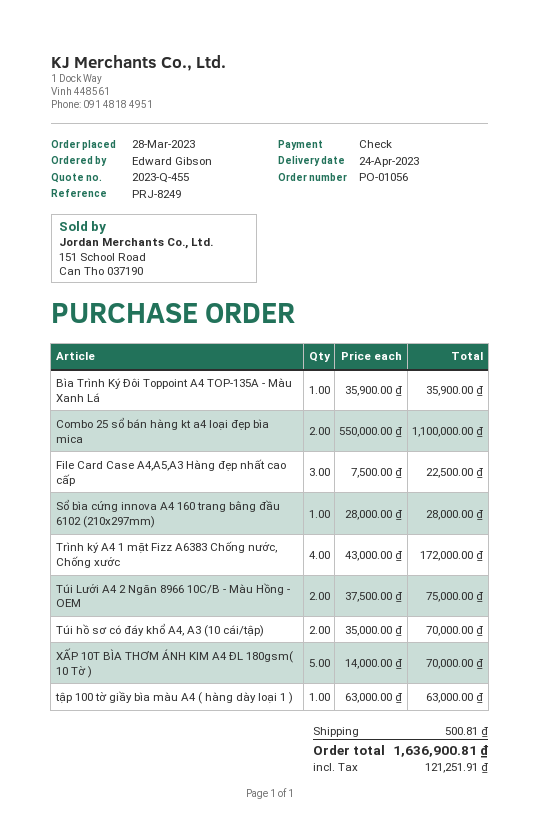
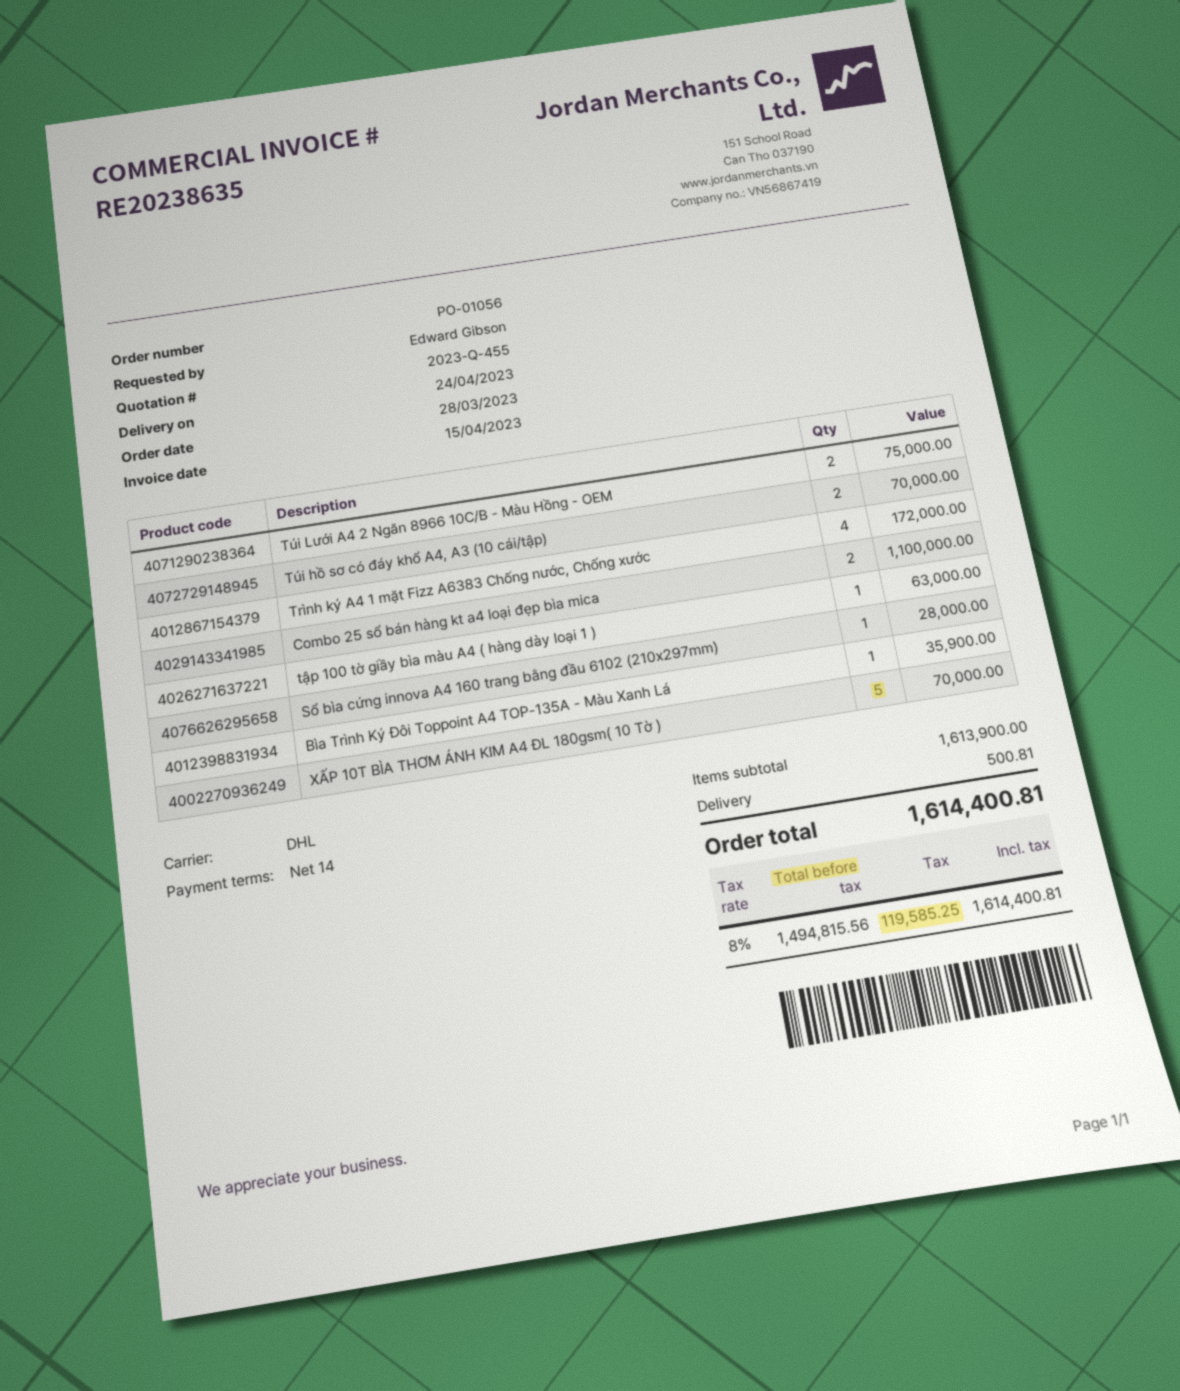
File Card Case A4,A5,A3 Hàng đẹp nhất cao cấp: 3 for 22500.00 -> none
tax: 121251.91 -> 119585.25
total: 1636900.81 -> 1614400.81

